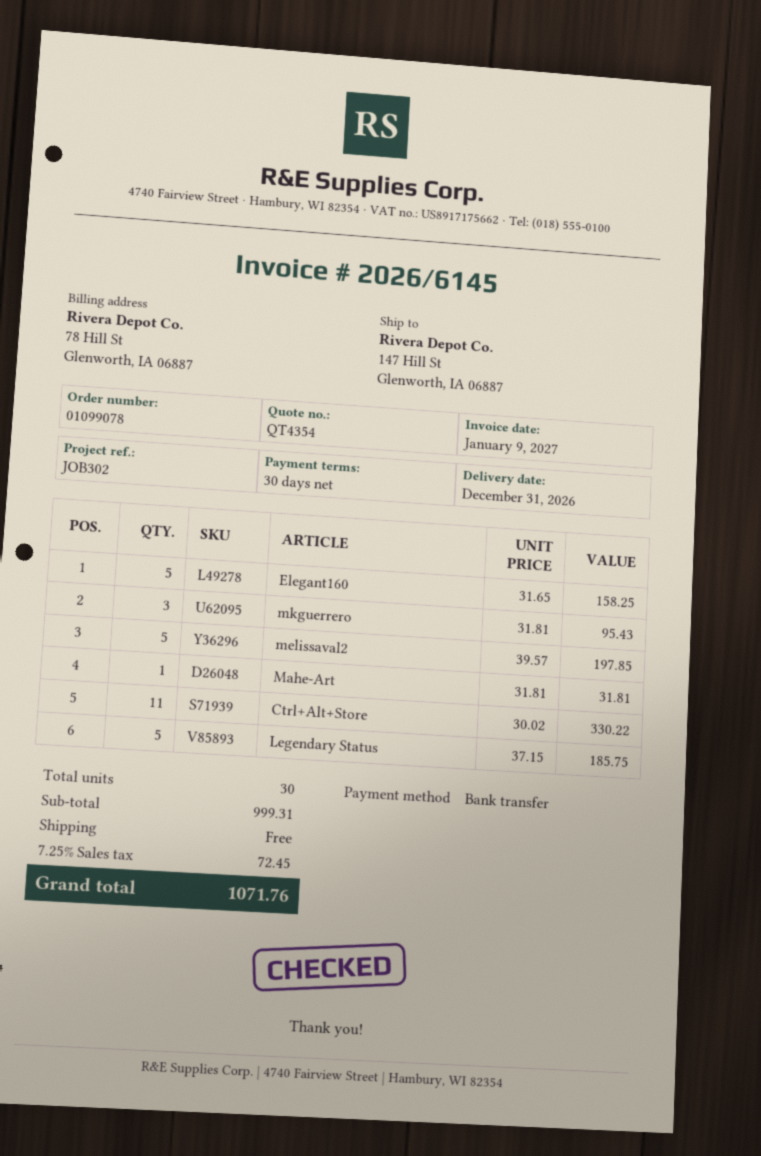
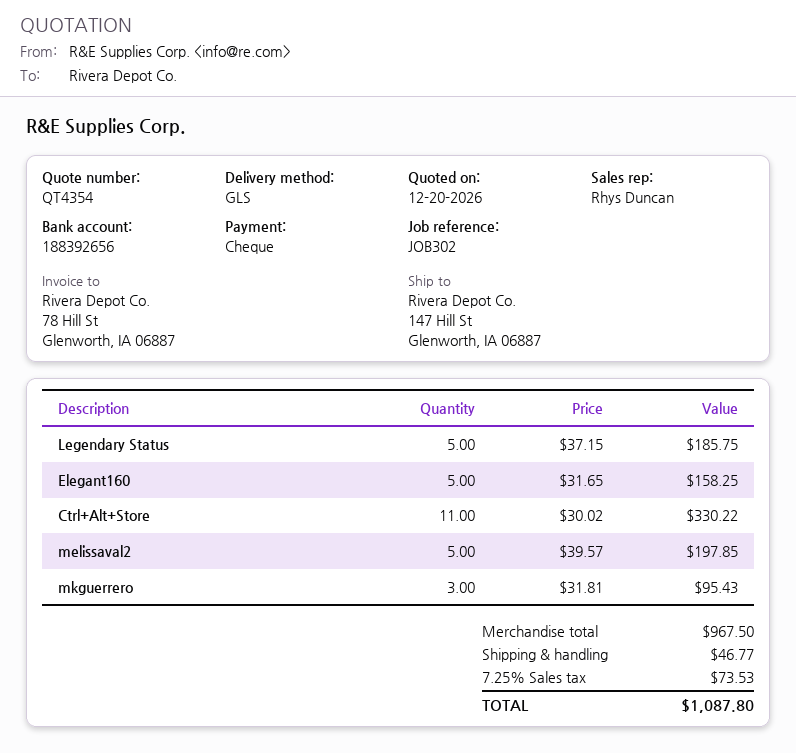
payment method: bank transfer -> cheque
Mahe-Art: 1 x 31.81 = 31.81 -> none
subtotal: 999.31 -> 967.50
shipping: 0.00 -> 46.77
tax: 7.25% = 72.45 -> 7.25% = 73.53
total: 1071.76 -> 1087.80

